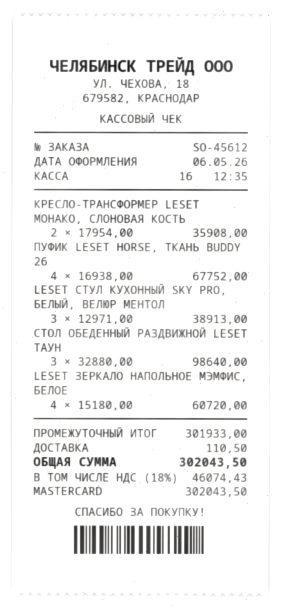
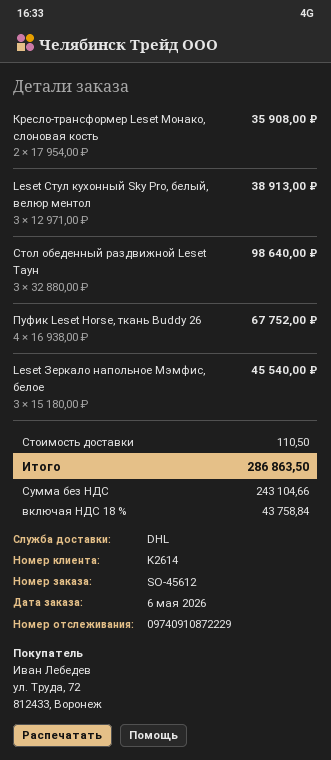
LESET ЗЕРКАЛО НАПОЛЬНОЕ МЭМФИС, БЕЛОЕ: 4 x 15180.00 = 60720.00 -> 3 x 15180.00 = 45540.00
tax: 18% = 46074.43 -> 18% = 43758.84
total: 302043.50 -> 286863.50

